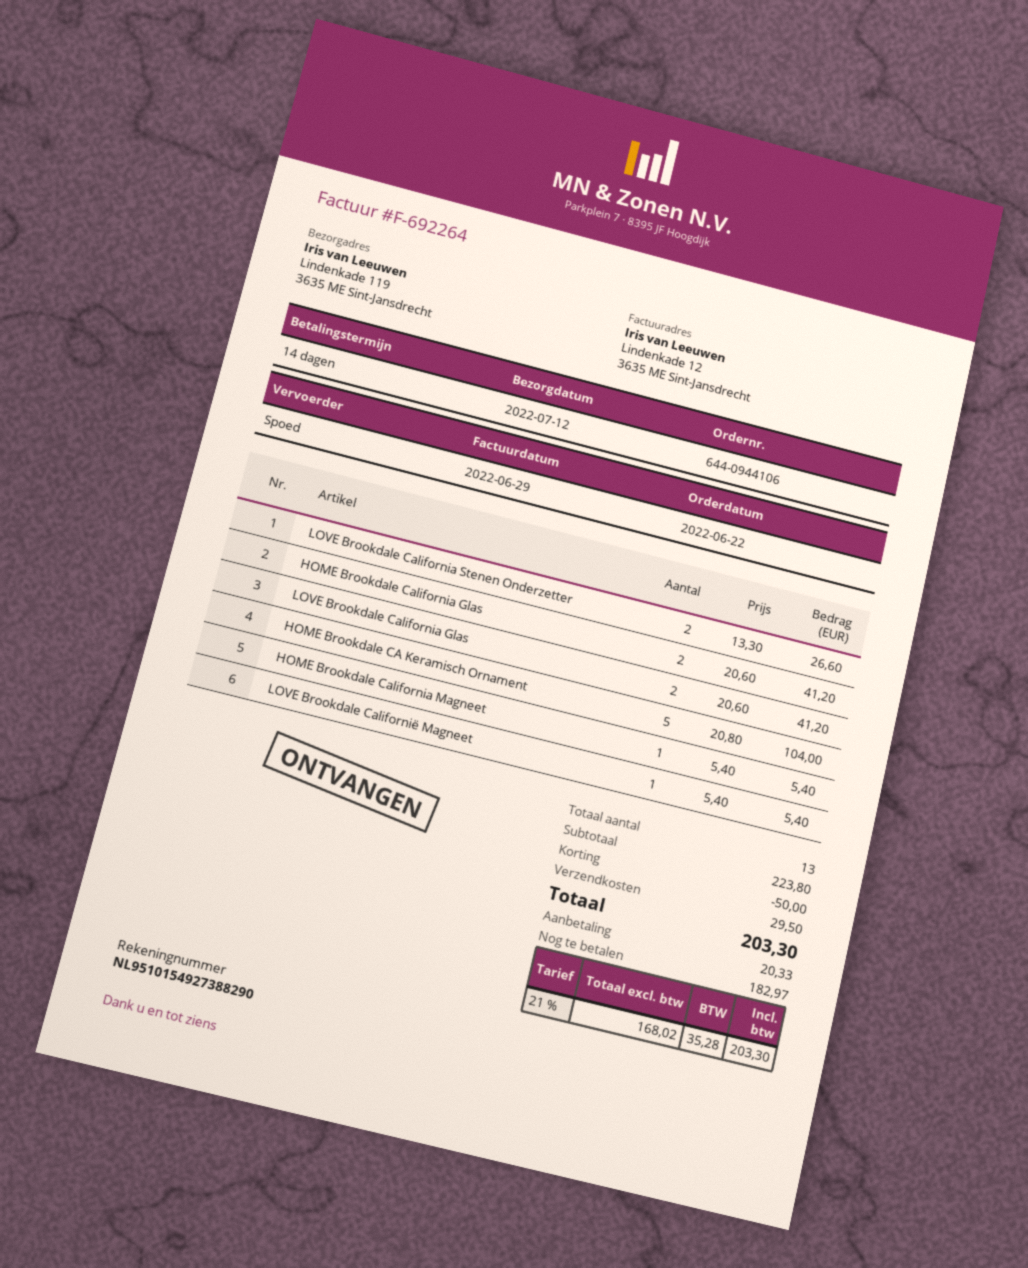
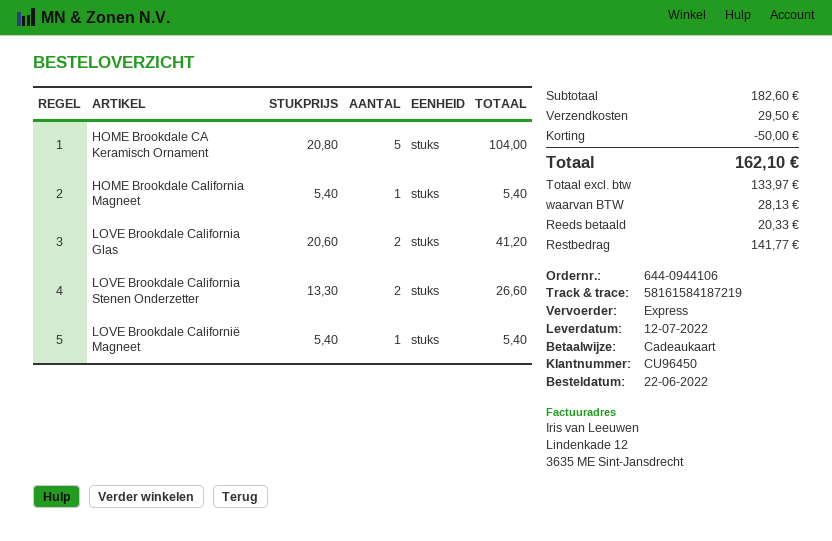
HOME Brookdale California Glas: 2 x 20.60 = 41.20 -> none
subtotal: 223.80 -> 182.60
net: 168.02 -> 133.97
tax: 35.28 -> 28.13
total: 203.30 -> 162.10
balance: 182.97 -> 141.77

